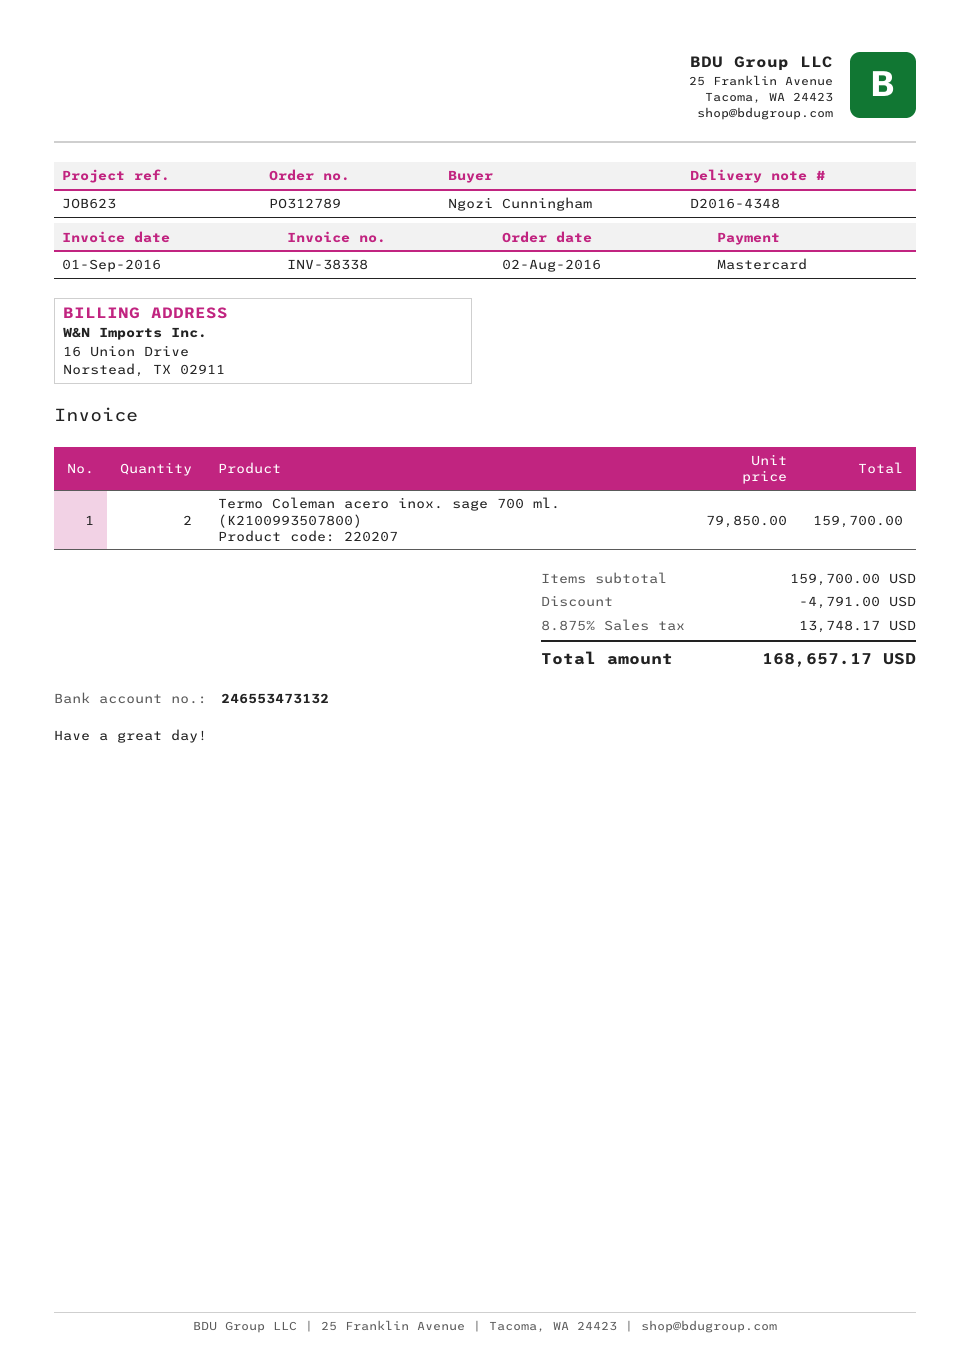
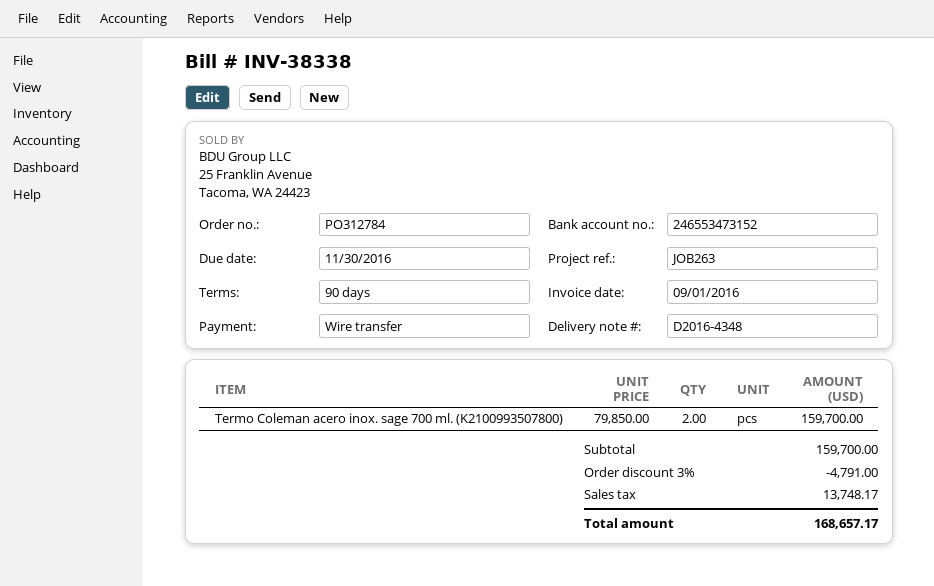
order number: PO312789 -> PO312784
reference: JOB623 -> JOB263
payment method: Mastercard -> bank transfer
bank account: 246553473132 -> 246553473152

